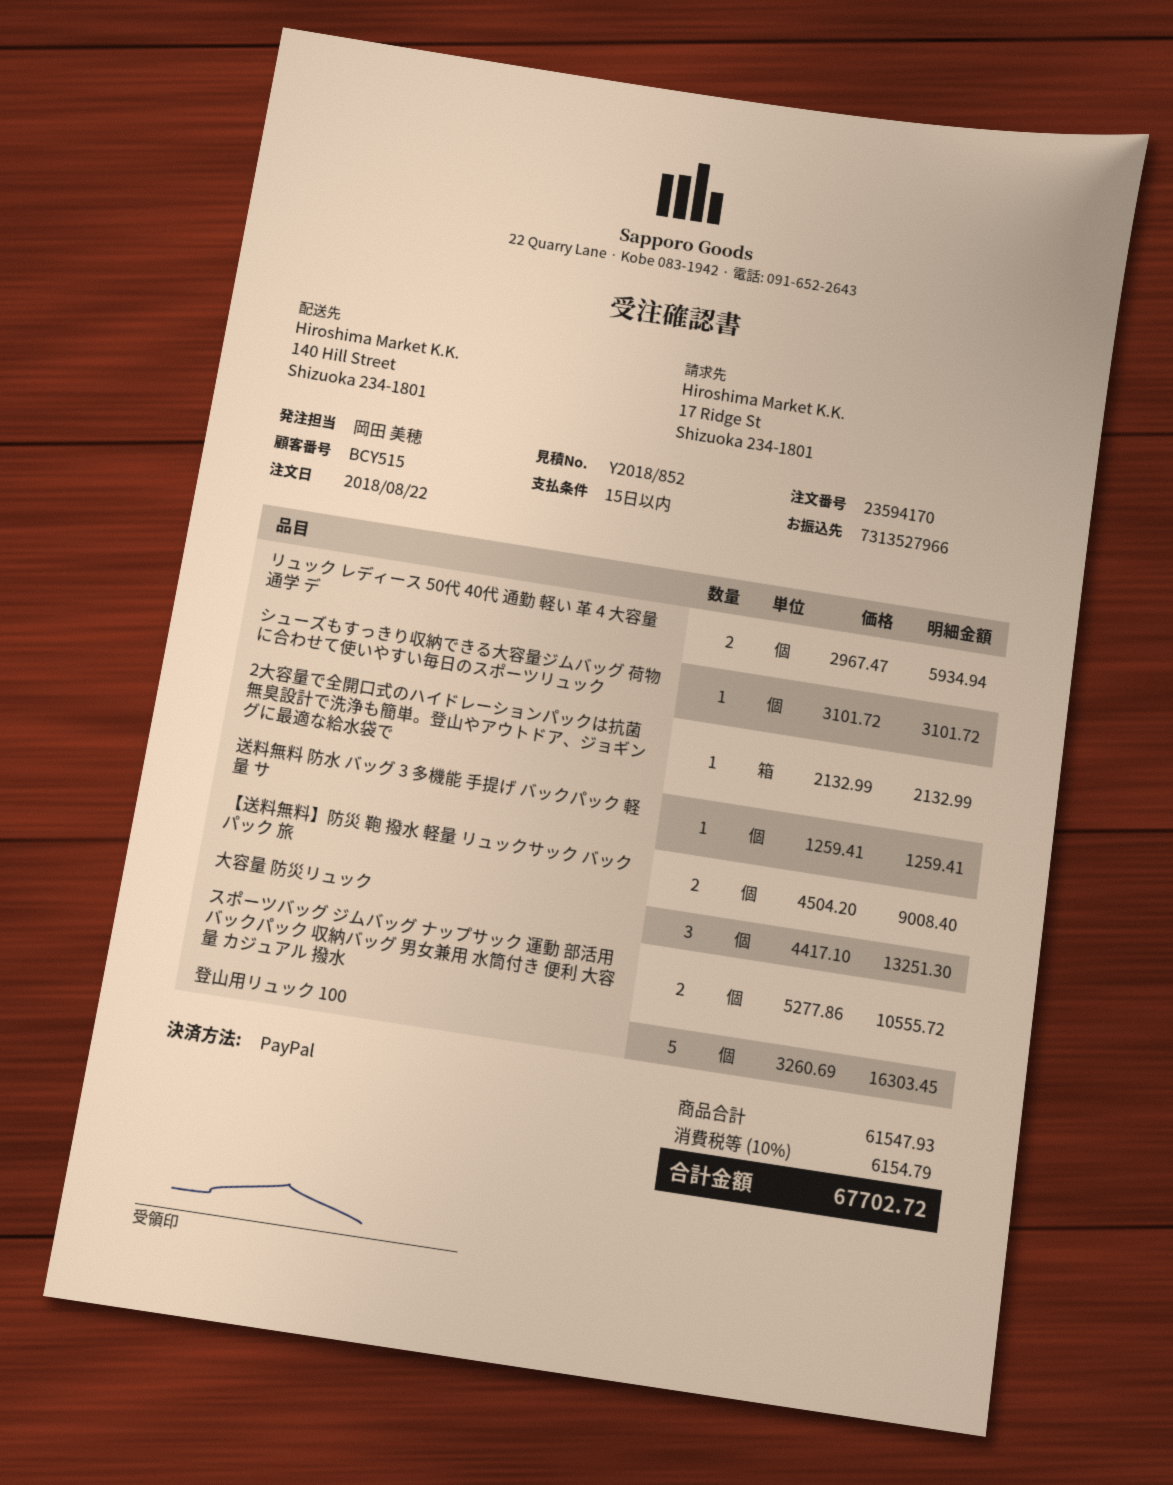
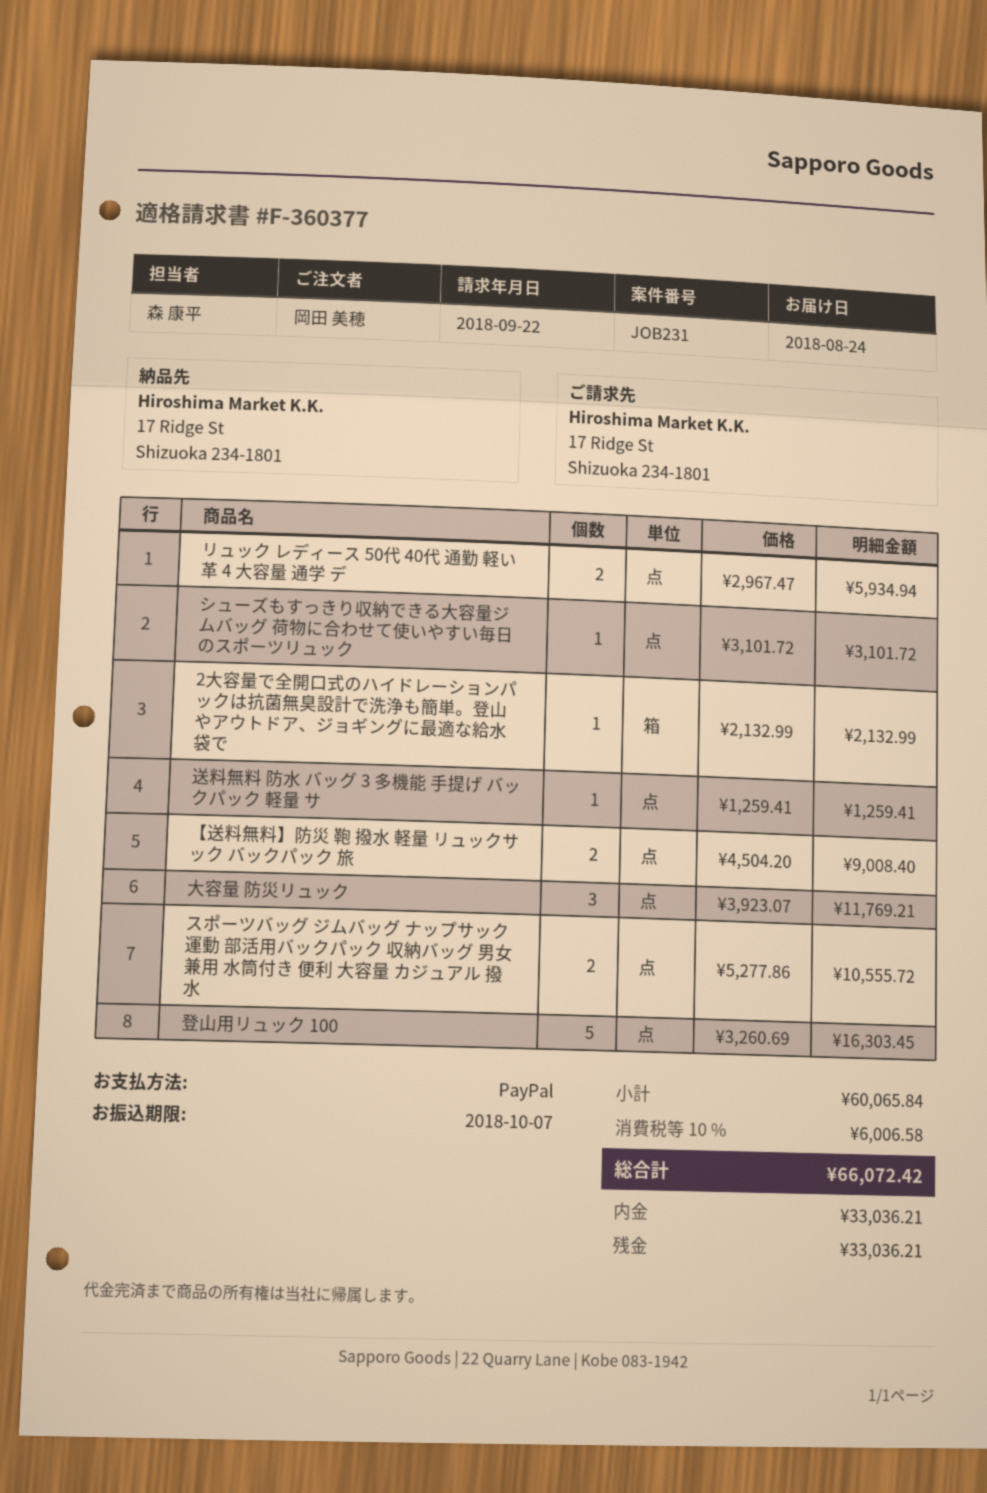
ship to: 140 Hill Street, Shizuoka 234-1801 -> 17 Ridge St, Shizuoka 234-1801
大容量 防災リュック: 3 x 4417.10 = 13251.30 -> 3 x 3923.07 = 11769.21
subtotal: 61547.93 -> 60065.84
tax: 10% = 6154.79 -> 10% = 6006.58
total: 67702.72 -> 66072.42

